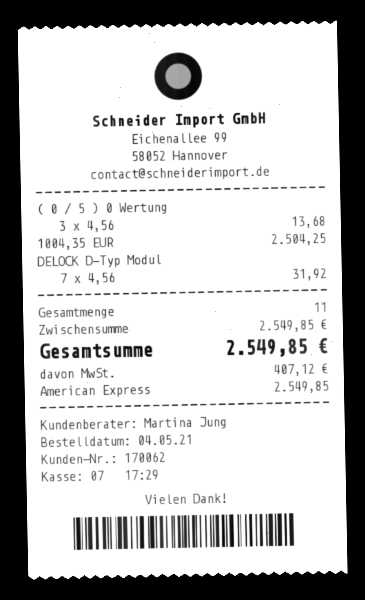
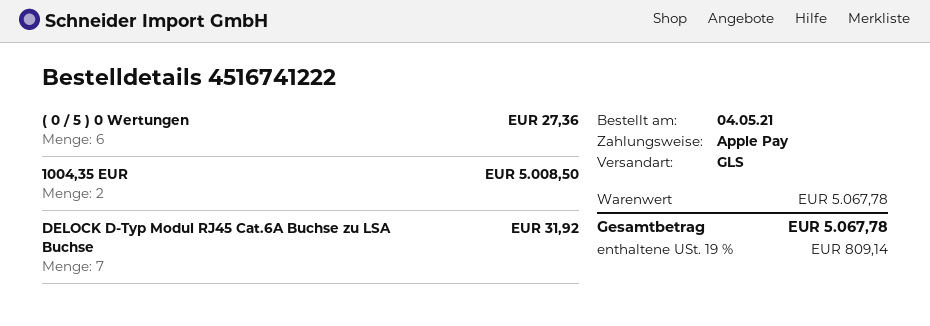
payment method: American Express -> Apple Pay
( 0 / 5 ) 0 Wertung: 3 for 13.68 -> 6 for 27.36
1004,35 EUR: 1 for 2504.25 -> 2 for 5008.50
subtotal: 2549.85 -> 5067.78
tax: 407.12 -> 809.14
total: 2549.85 -> 5067.78

